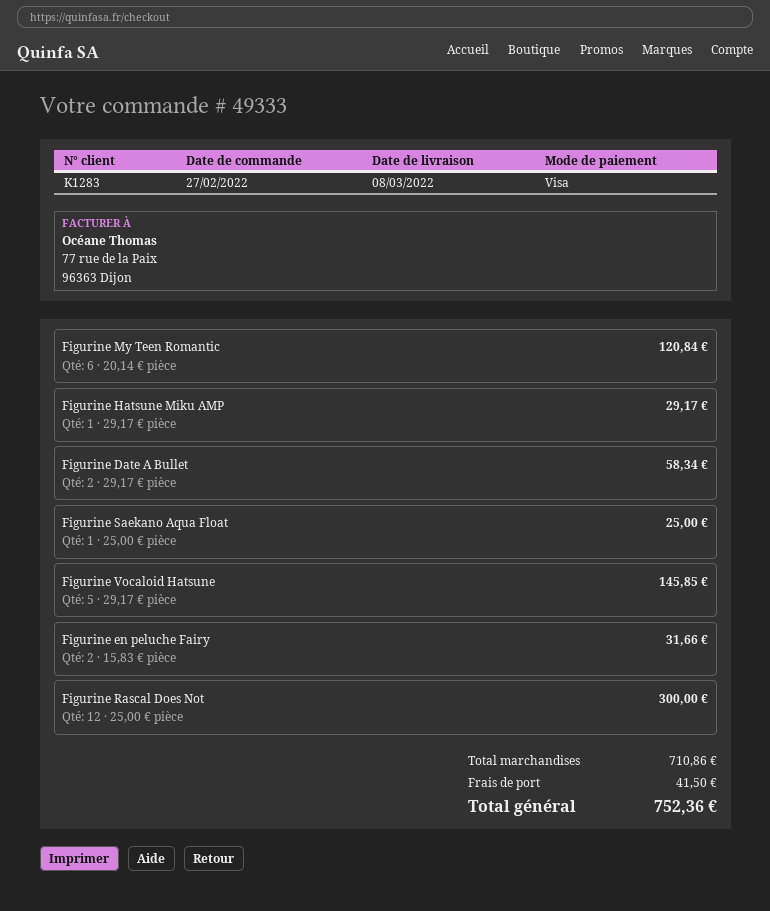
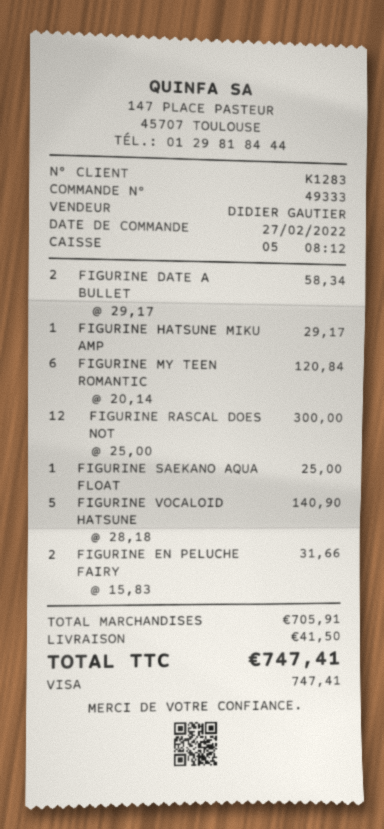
Figurine Vocaloid Hatsune: 5 x 29.17 = 145.85 -> 5 x 28.18 = 140.90
subtotal: 710.86 -> 705.91
total: 752.36 -> 747.41

